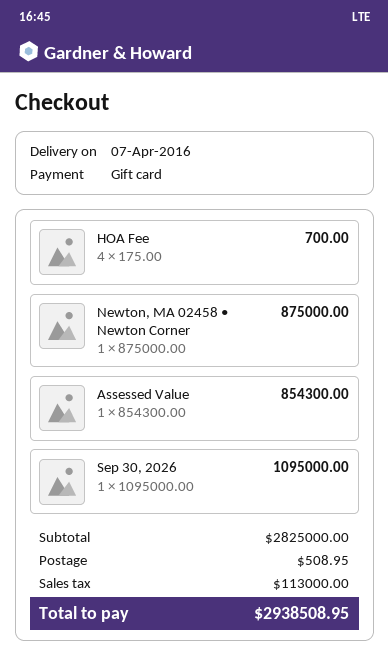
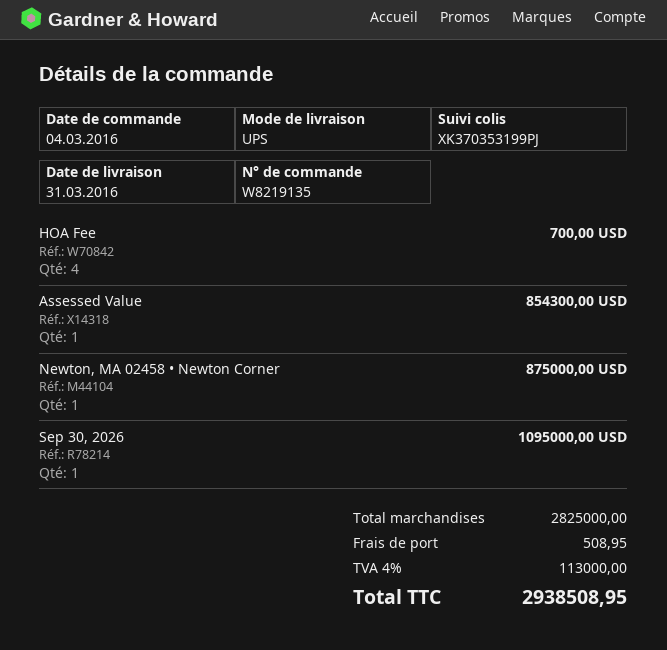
delivery date: 2016-04-07 -> 2016-03-31

